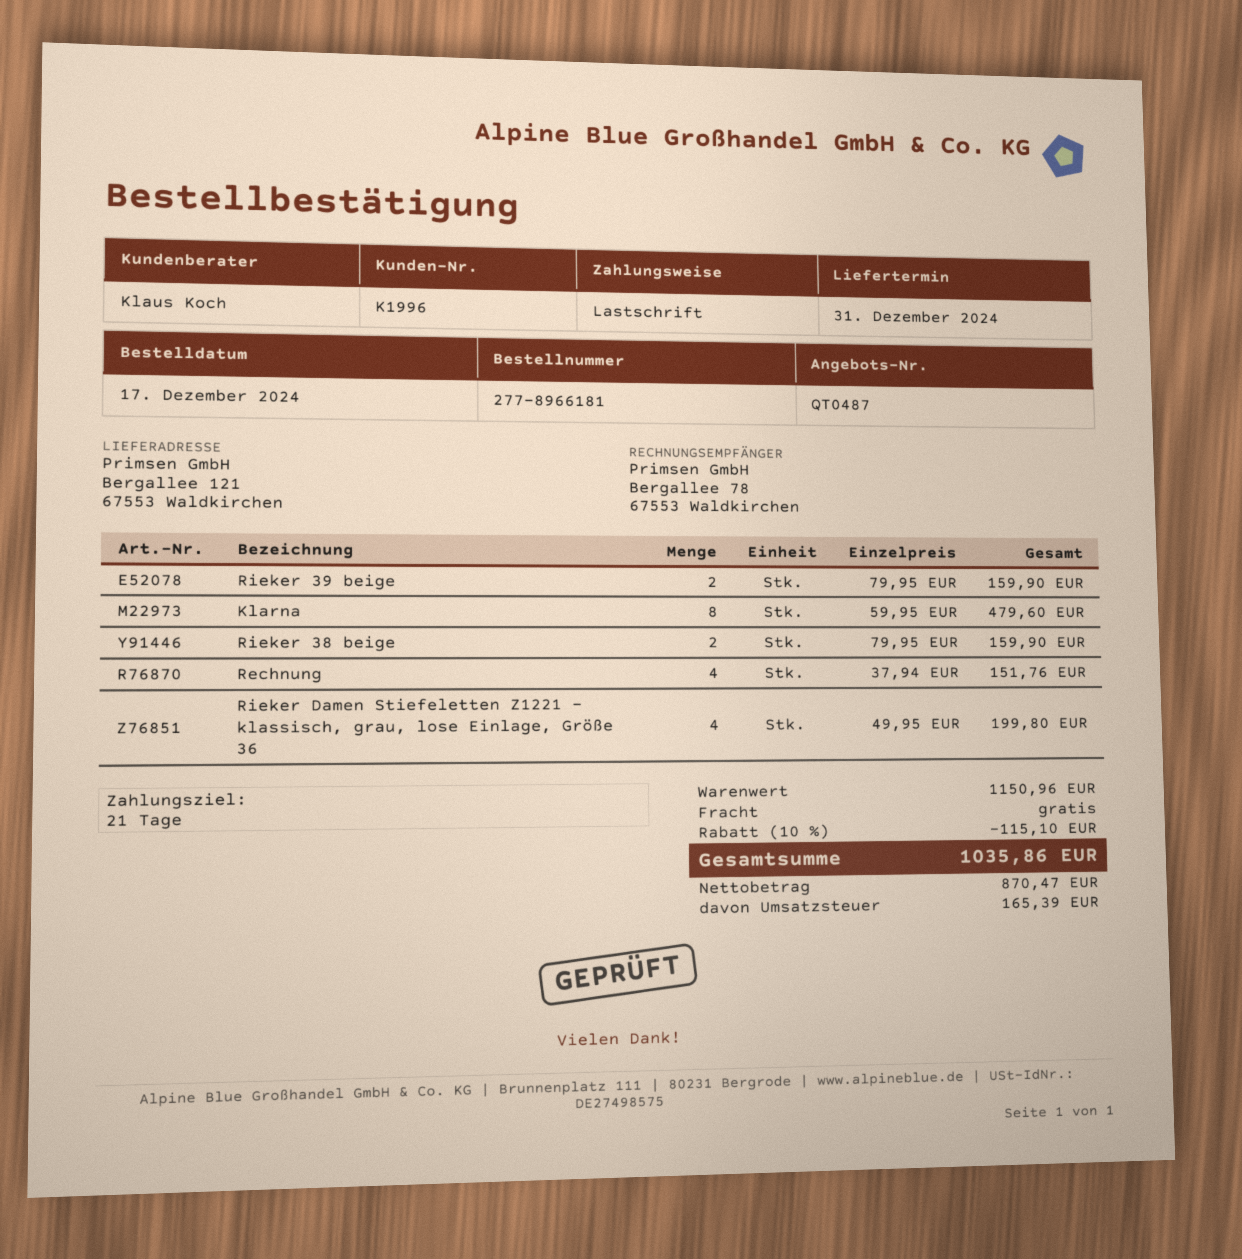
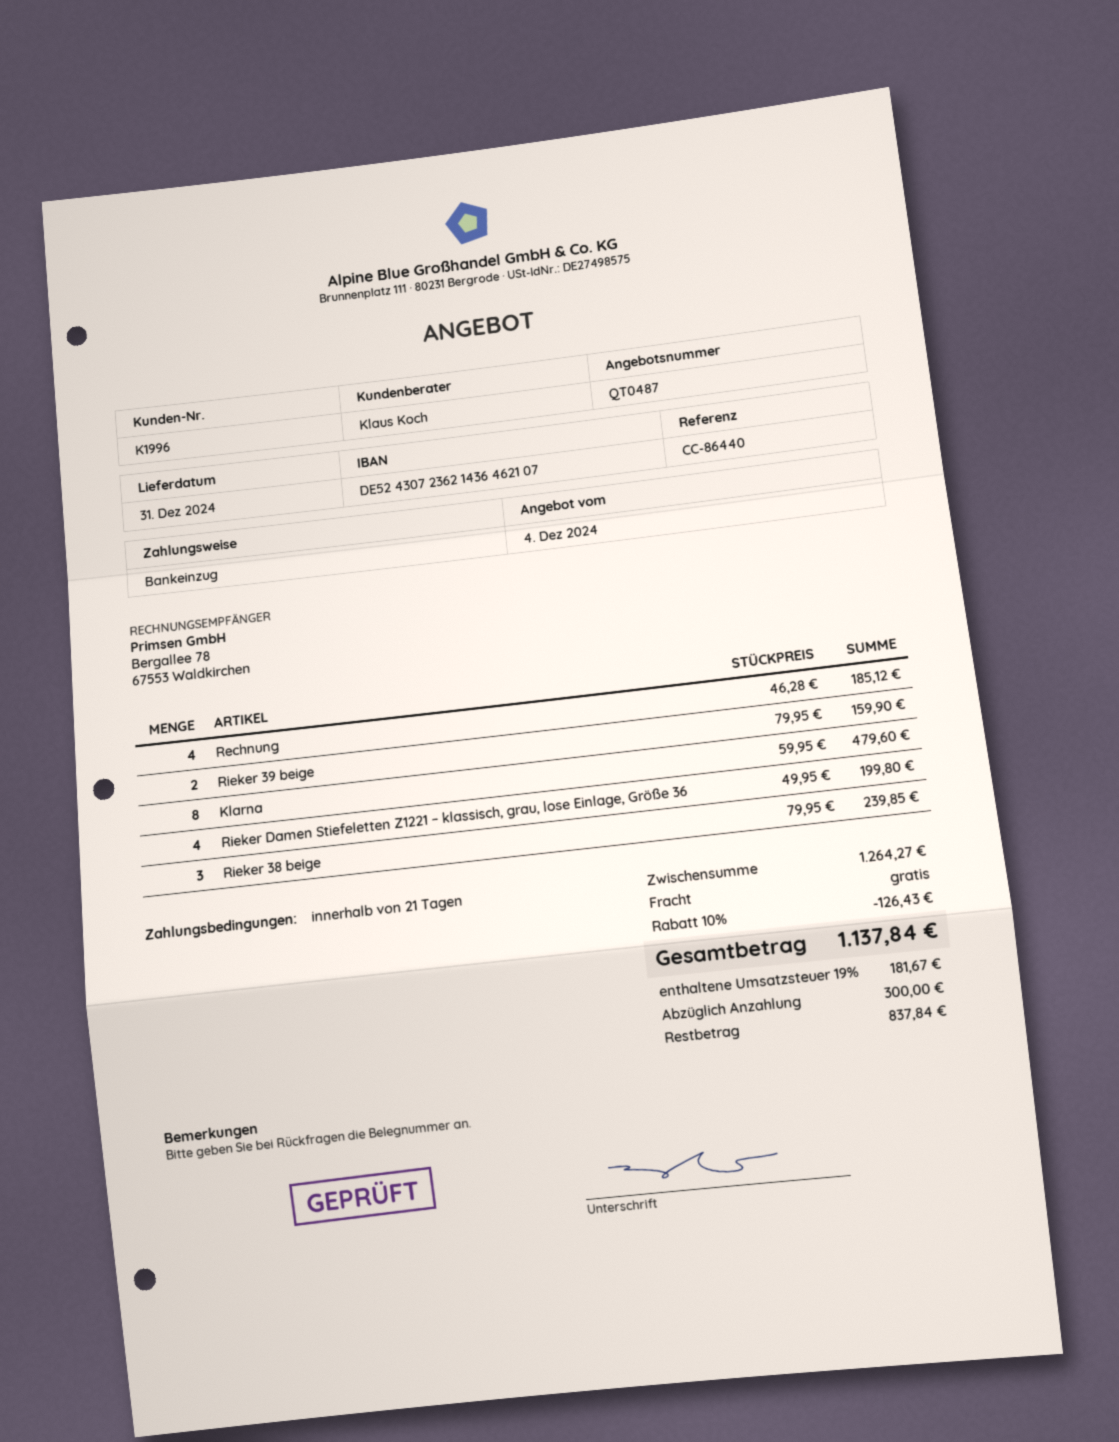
Rieker 38 beige: 2 x 79.95 = 159.90 -> 3 x 79.95 = 239.85
Rechnung: 4 x 37.94 = 151.76 -> 4 x 46.28 = 185.12
subtotal: 1150.96 -> 1264.27
discount: 10% = 115.10 -> 10% = 126.43
tax: 165.39 -> 181.67
total: 1035.86 -> 1137.84

